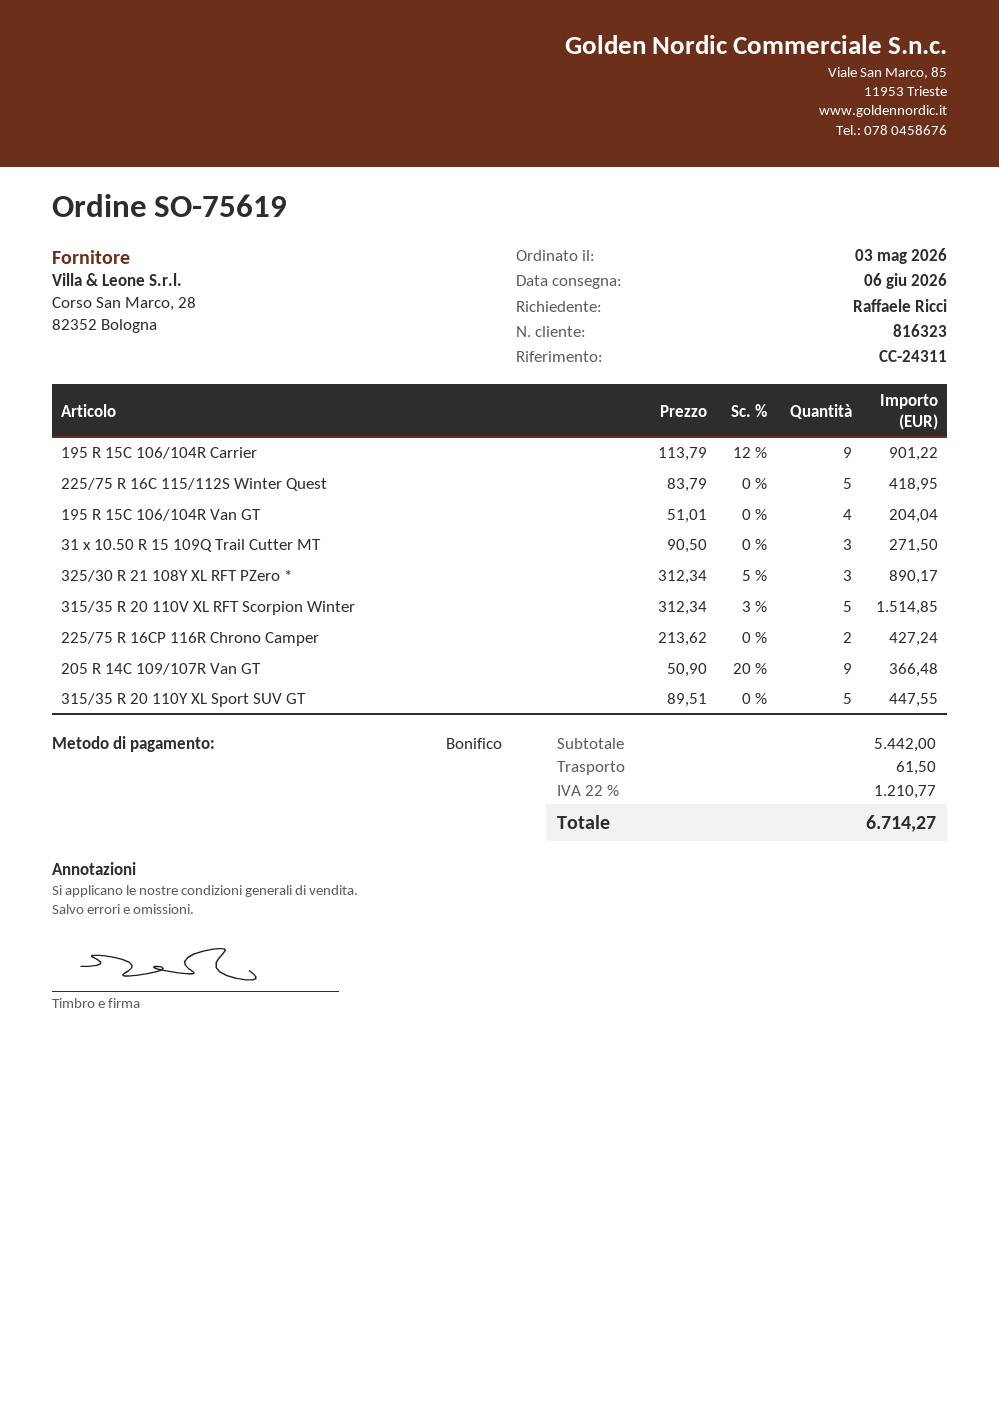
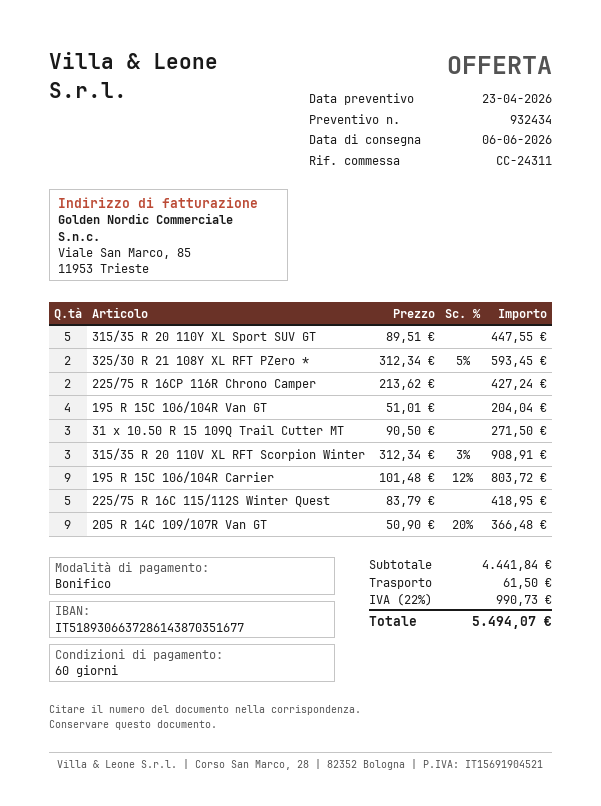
195 R 15C 106/104R Carrier: 9 x 113.79 - 12% = 901.22 -> 9 x 101.48 - 12% = 803.72
325/30 R 21 108Y XL RFT PZero *: 3 x 312.34 - 5% = 890.17 -> 2 x 312.34 - 5% = 593.45
315/35 R 20 110V XL RFT Scorpion Winter: 5 x 312.34 - 3% = 1514.85 -> 3 x 312.34 - 3% = 908.91
subtotal: 5442.00 -> 4441.84
tax: 22% = 1210.77 -> 22% = 990.73
total: 6714.27 -> 5494.07

